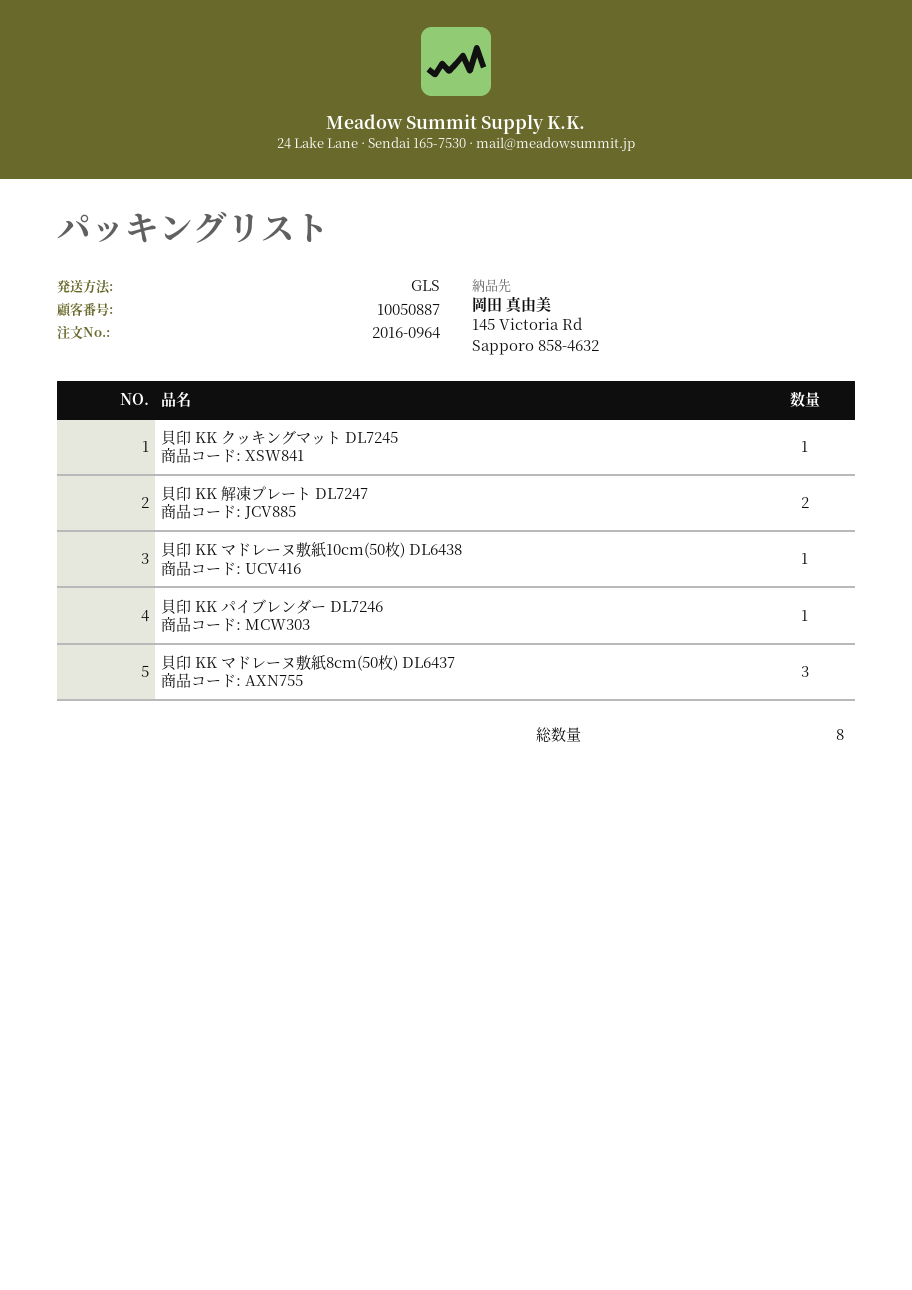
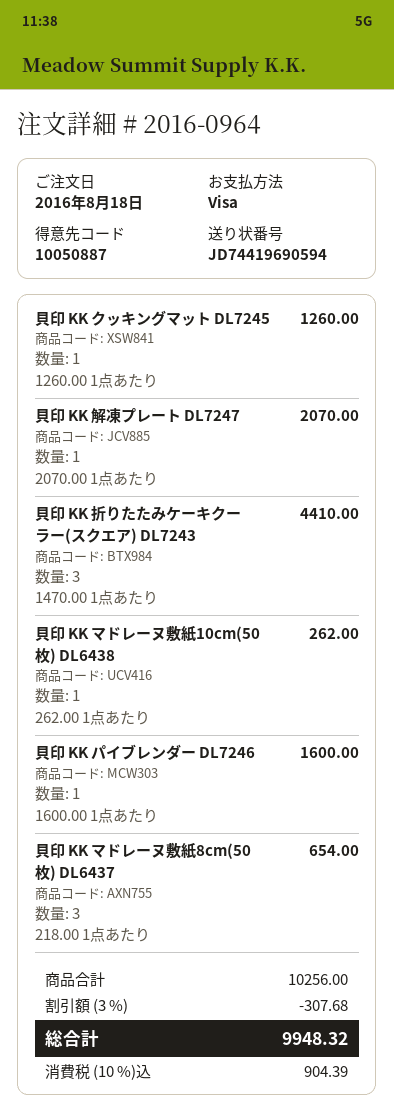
貝印 KK 解凍プレート DL7247: 2 -> 1
貝印 KK 折りたたみケーキクーラー(スクエア) DL7243: none -> 3

